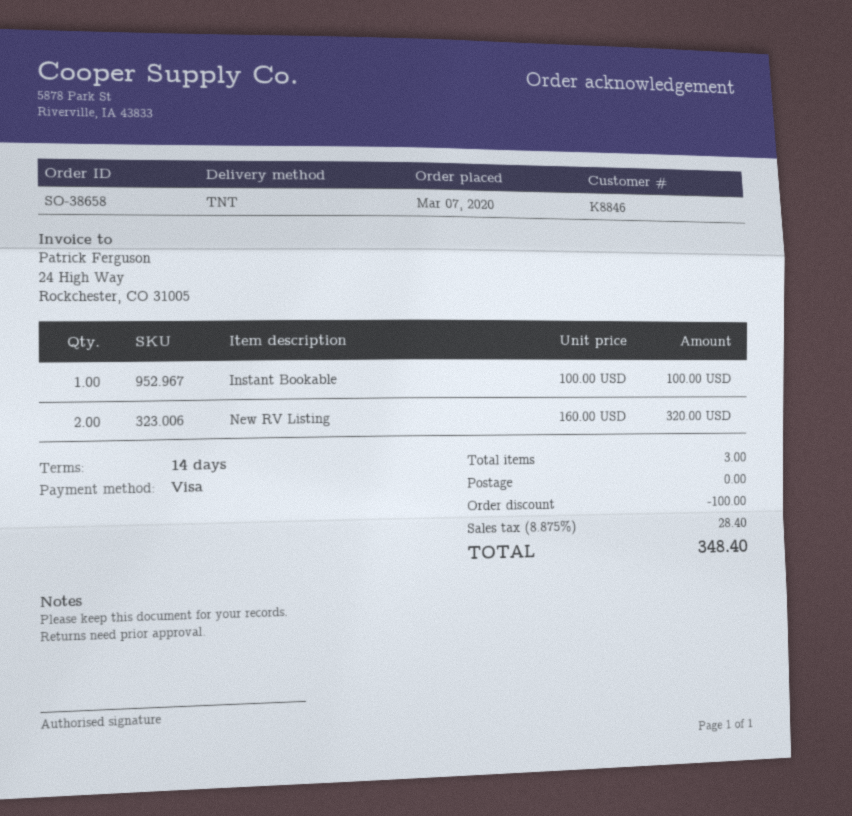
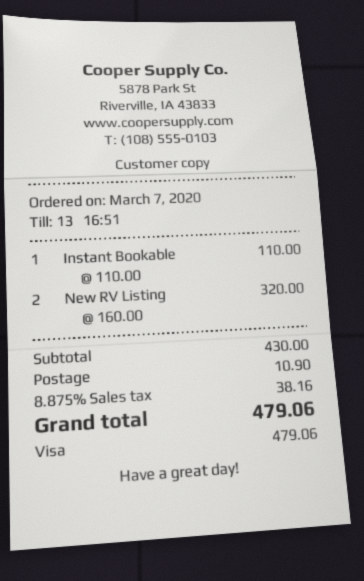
Instant Bookable: 1 x 100.00 = 100.00 -> 1 x 110.00 = 110.00
discount: 100.00 -> none
shipping: 0.00 -> 10.90
tax: 8.875% = 28.40 -> 8.875% = 38.16
total: 348.40 -> 479.06

